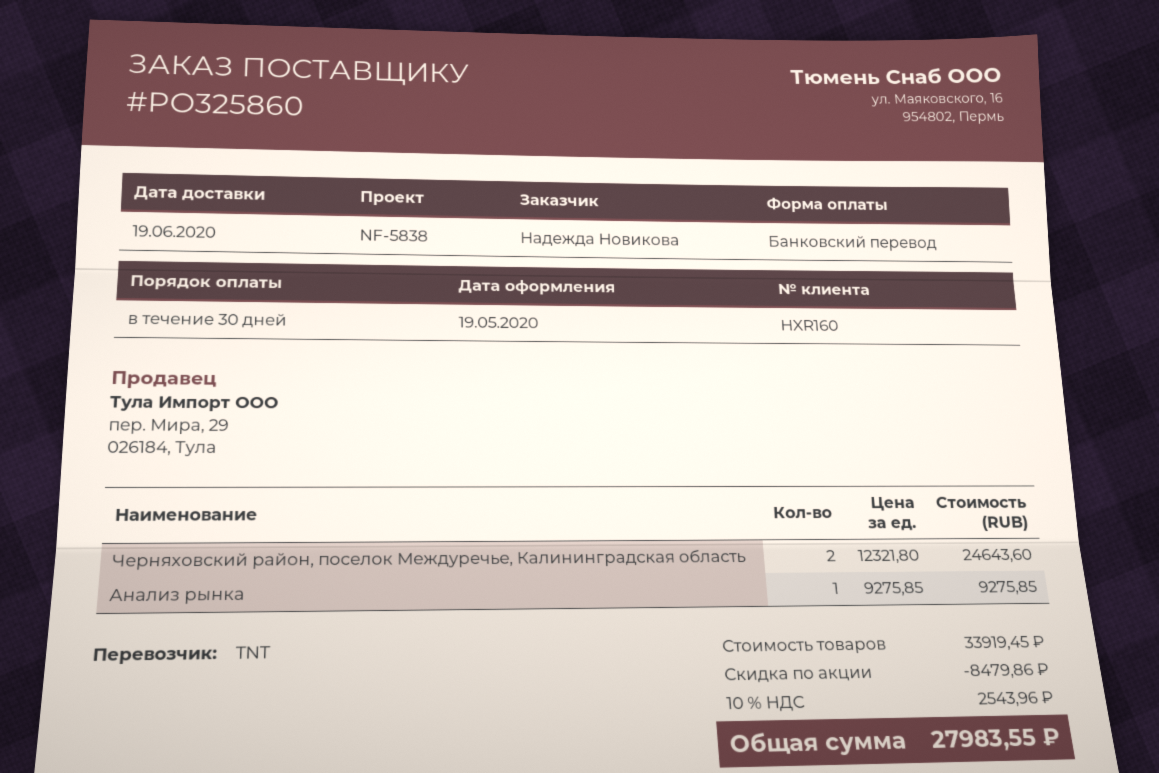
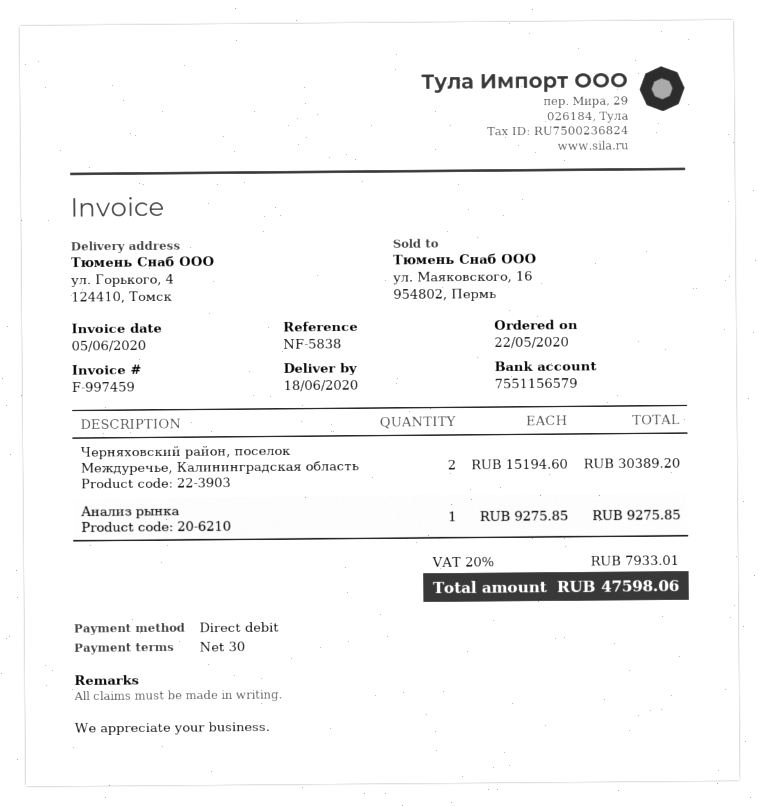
order date: 2020-05-19 -> 2020-05-22
delivery date: 2020-06-19 -> 2020-06-18
payment method: bank transfer -> direct debit
Черняховский район, поселок Междуречье, Калининградская область: 2 x 12321.80 = 24643.60 -> 2 x 15194.60 = 30389.20
discount: 8479.86 -> none
tax: 10% = 2543.96 -> 20% = 7933.01
total: 27983.55 -> 47598.06

